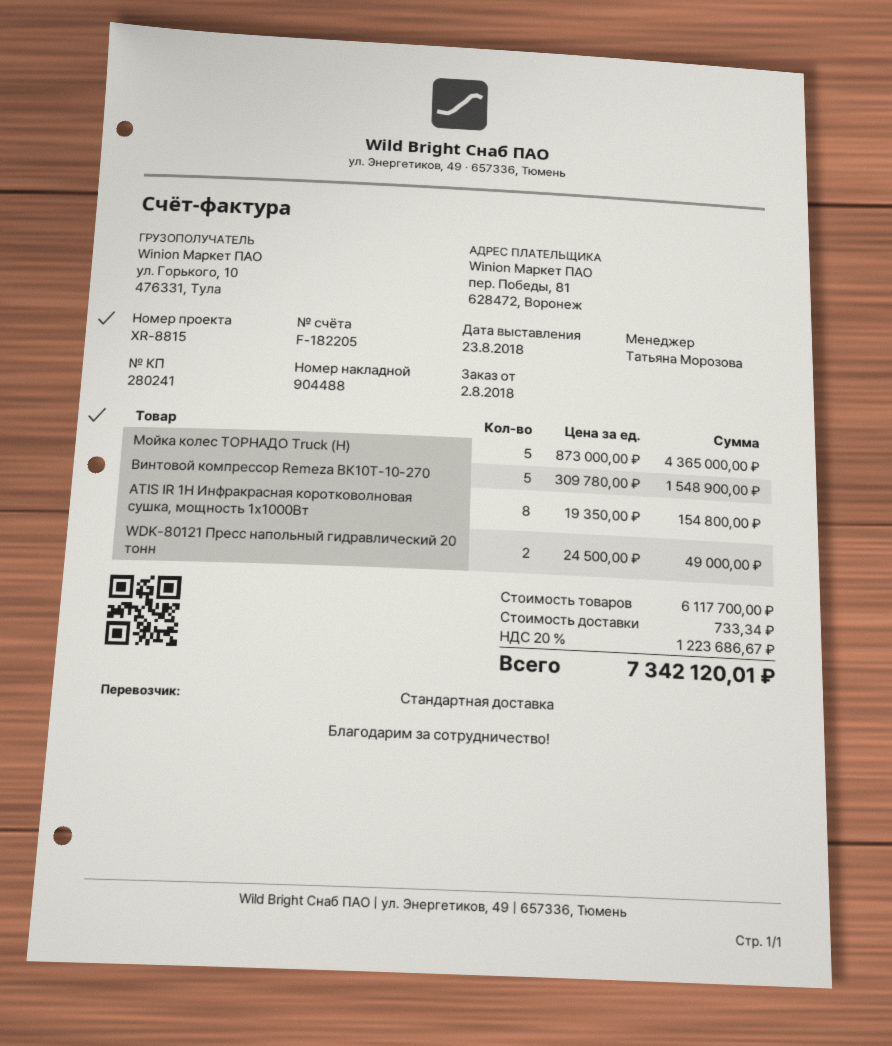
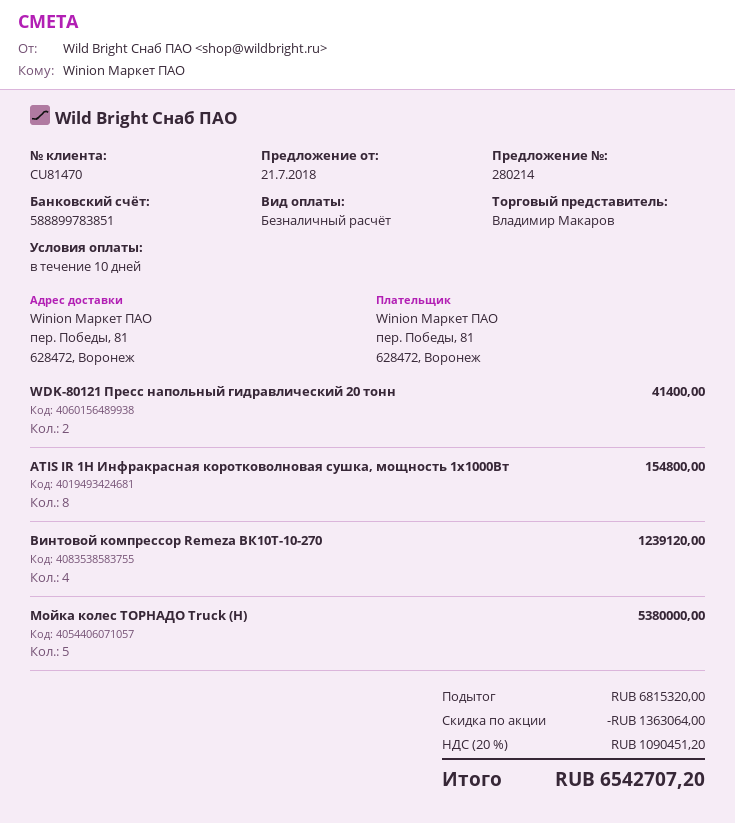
quote number: 280241 -> 280214
sales rep: Татьяна Морозова -> Владимир Макаров
ship to: ул. Горького, 10, 476331, Тула -> пер. Победы, 81, 628472, Воронеж
Мойка колес ТОРНАДО Truck (H): 5 for 4365000.00 -> 5 for 5380000.00
Винтовой компрессор Remeza ВК10Т-10-270: 5 for 1548900.00 -> 4 for 1239120.00
WDK-80121 Пресс напольный гидравлический 20 тонн: 2 for 49000.00 -> 2 for 41400.00
subtotal: 6117700.00 -> 6815320.00
discount: none -> 1363064.00
shipping: 733.34 -> none
tax: 20% = 1223686.67 -> 20% = 1090451.20
total: 7342120.01 -> 6542707.20

